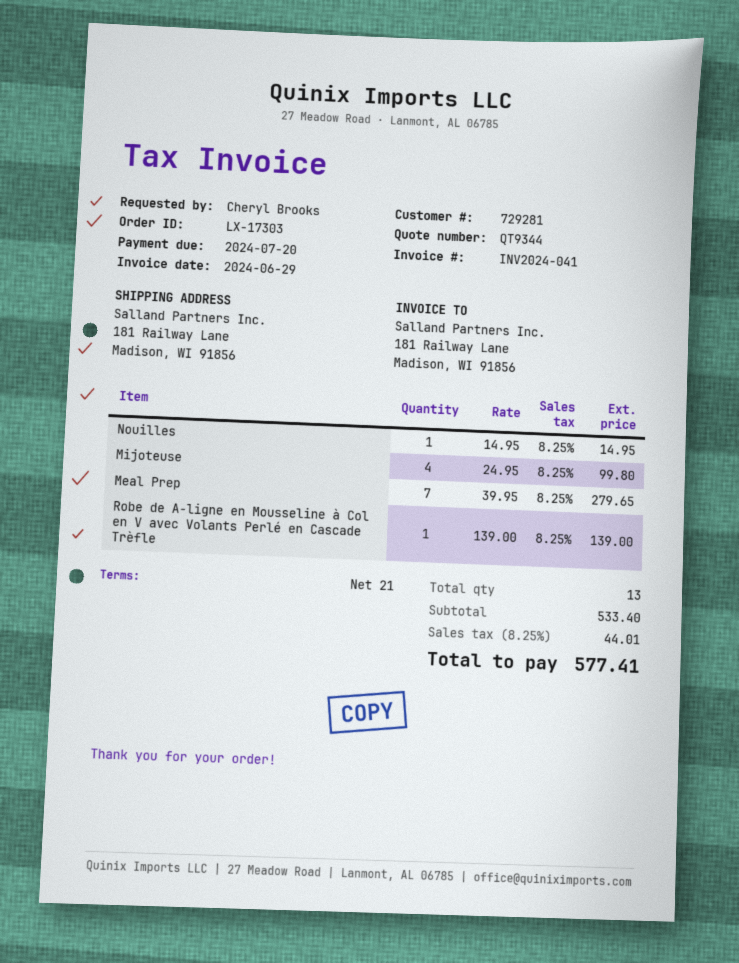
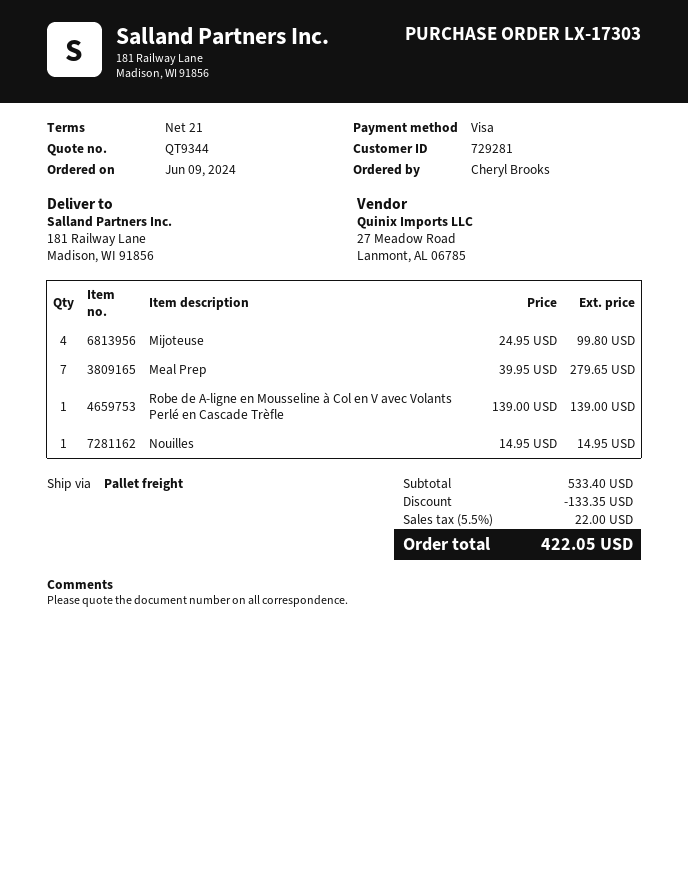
discount: none -> 133.35
tax: 8.25% = 44.01 -> 5.5% = 22.00
total: 577.41 -> 422.05

